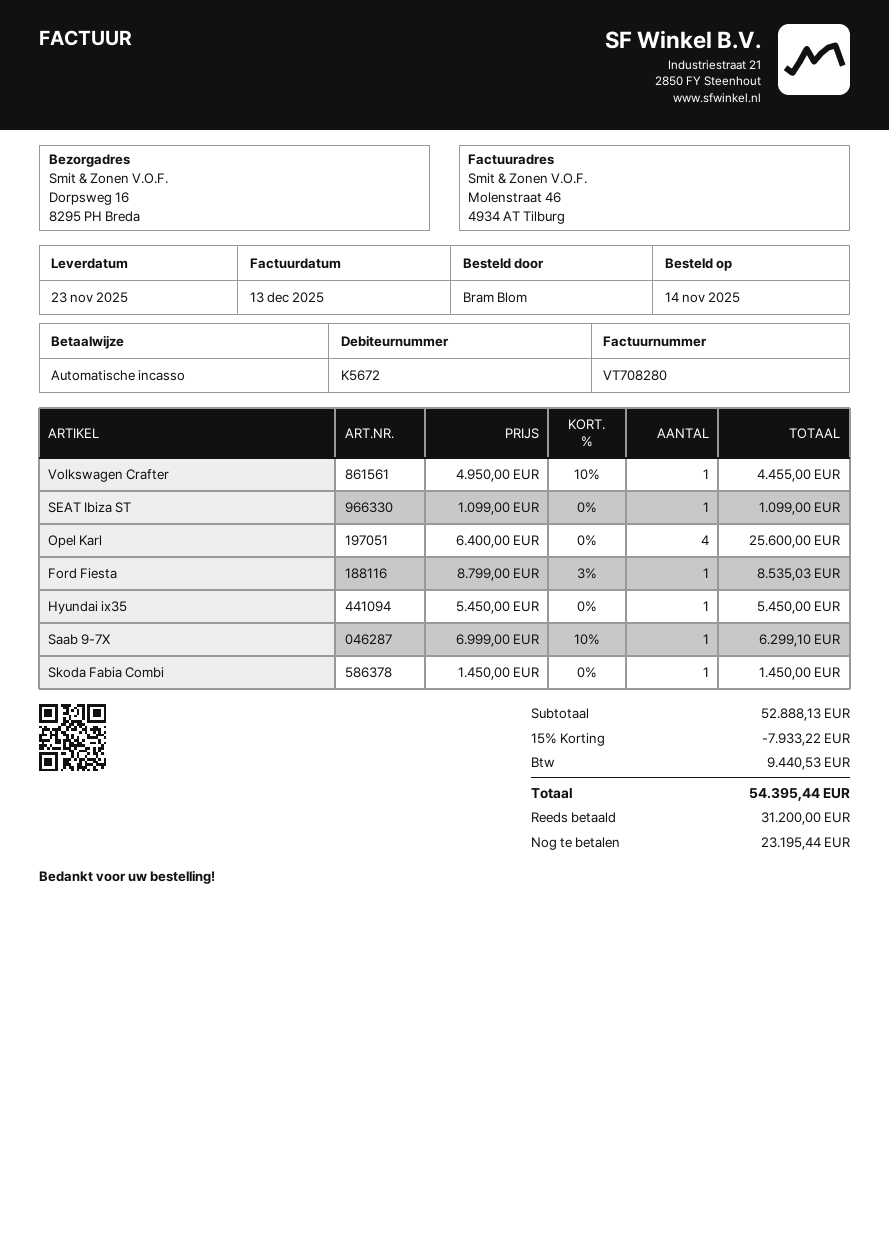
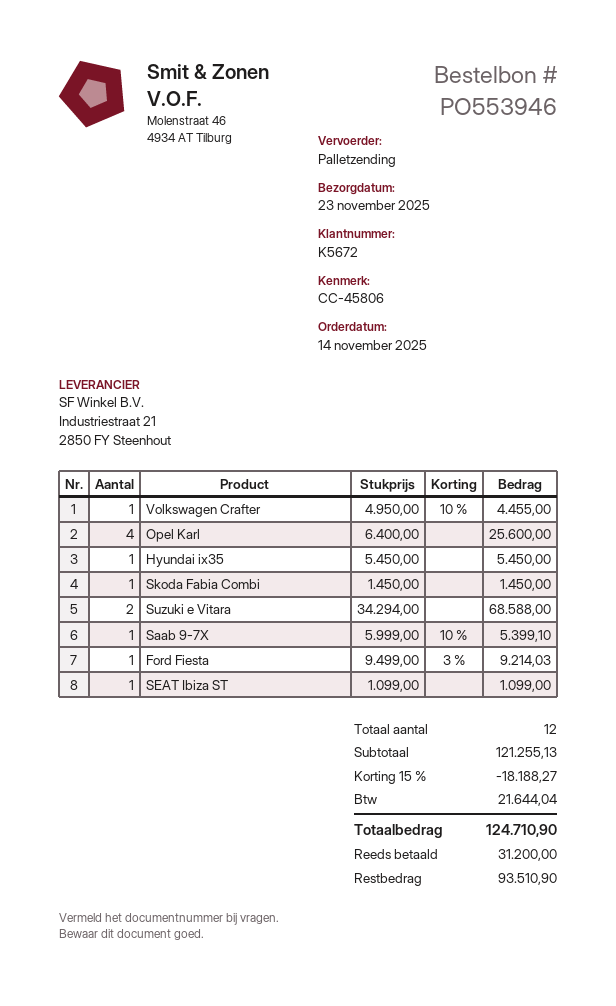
Ford Fiesta: 1 x 8799.00 - 3% = 8535.03 -> 1 x 9499.00 - 3% = 9214.03
Saab 9-7X: 1 x 6999.00 - 10% = 6299.10 -> 1 x 5999.00 - 10% = 5399.10
Suzuki e Vitara: none -> 2 x 34294.00 = 68588.00
subtotal: 52888.13 -> 121255.13
discount: 15% = 7933.22 -> 15% = 18188.27
tax: 9440.53 -> 21644.04
total: 54395.44 -> 124710.90
balance: 23195.44 -> 93510.90

